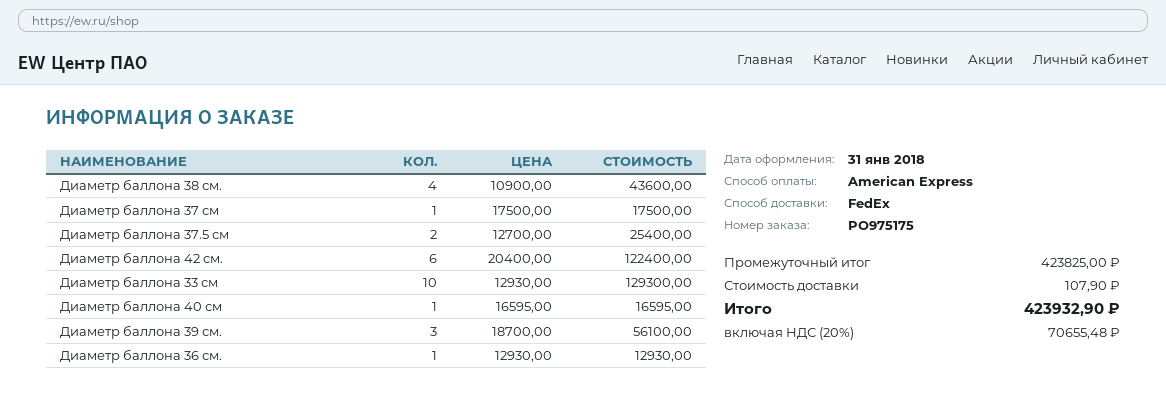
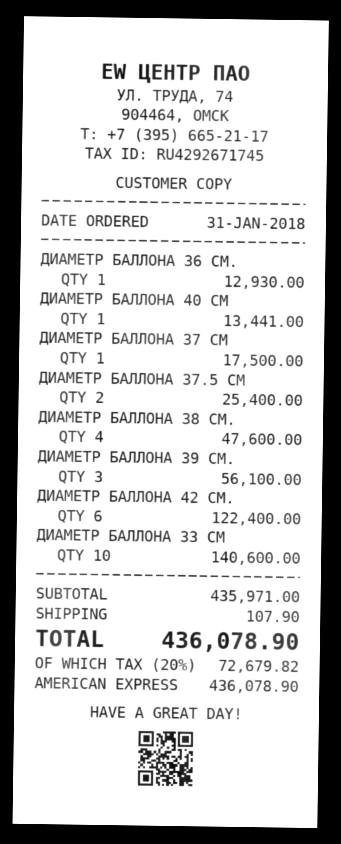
Диаметр баллона 38 см.: 4 for 43600.00 -> 4 for 47600.00
Диаметр баллона 33 см: 10 for 129300.00 -> 10 for 140600.00
Диаметр баллона 40 см: 1 for 16595.00 -> 1 for 13441.00
subtotal: 423825.00 -> 435971.00
tax: 20% = 70655.48 -> 20% = 72679.82
total: 423932.90 -> 436078.90

